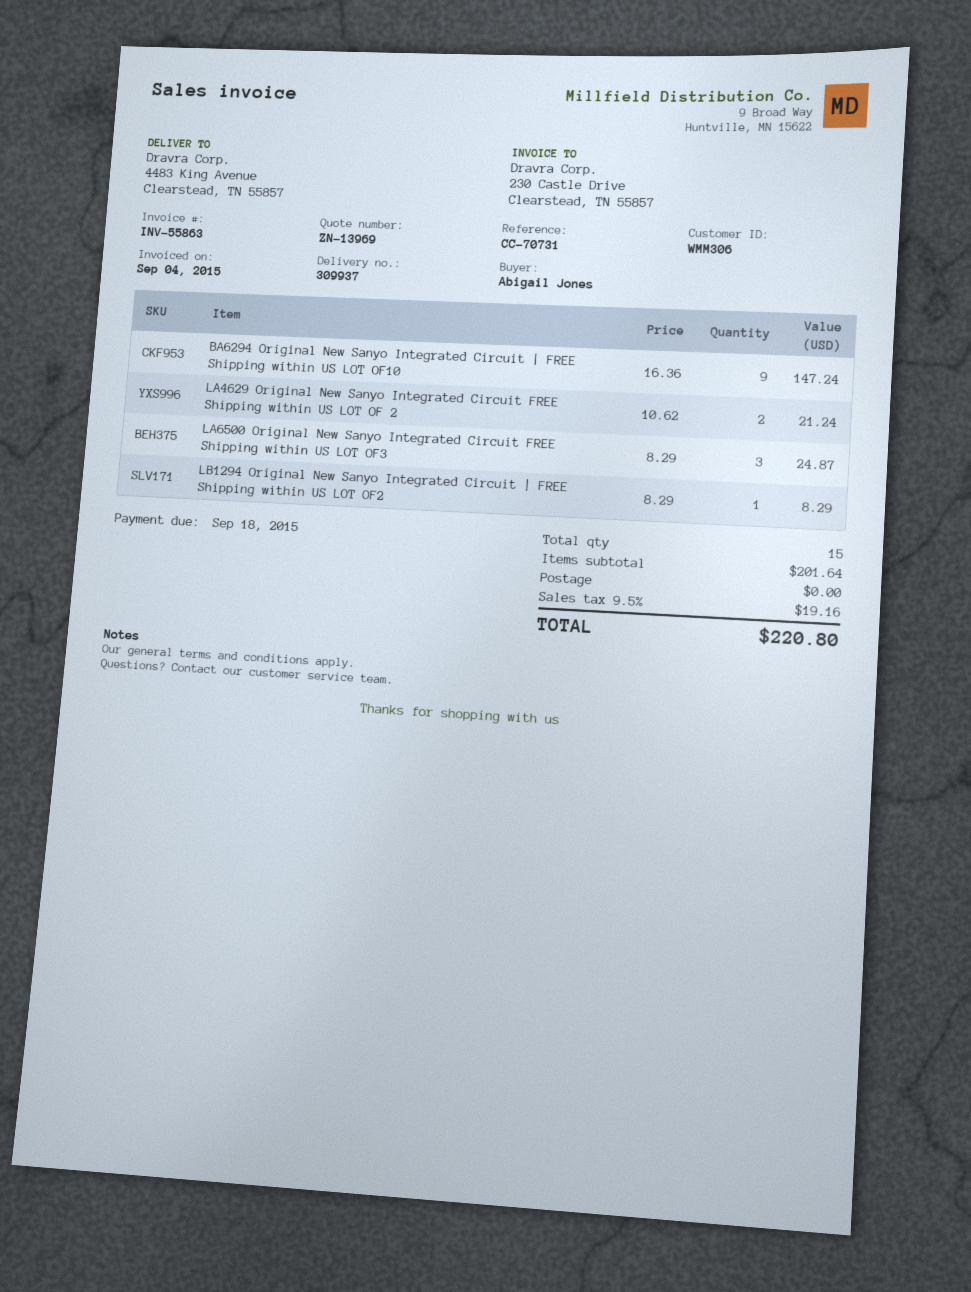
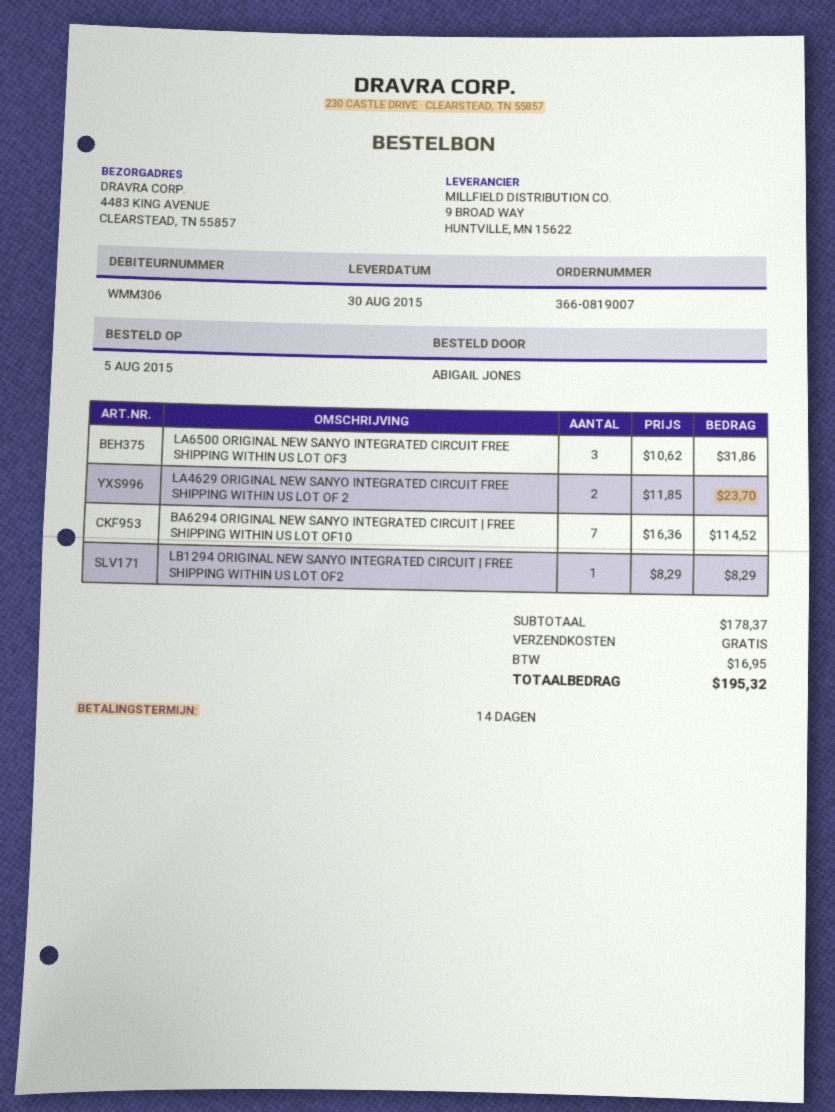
BA6294 Original New Sanyo Integrated Circuit | FREE Shipping within US LOT OF10: 9 x 16.36 = 147.24 -> 7 x 16.36 = 114.52
LA4629 Original New Sanyo Integrated Circuit FREE Shipping within US LOT OF 2: 2 x 10.62 = 21.24 -> 2 x 11.85 = 23.70
LA6500 Original New Sanyo Integrated Circuit FREE Shipping within US LOT OF3: 3 x 8.29 = 24.87 -> 3 x 10.62 = 31.86
subtotal: 201.64 -> 178.37
tax: 19.16 -> 16.95
total: 220.80 -> 195.32

